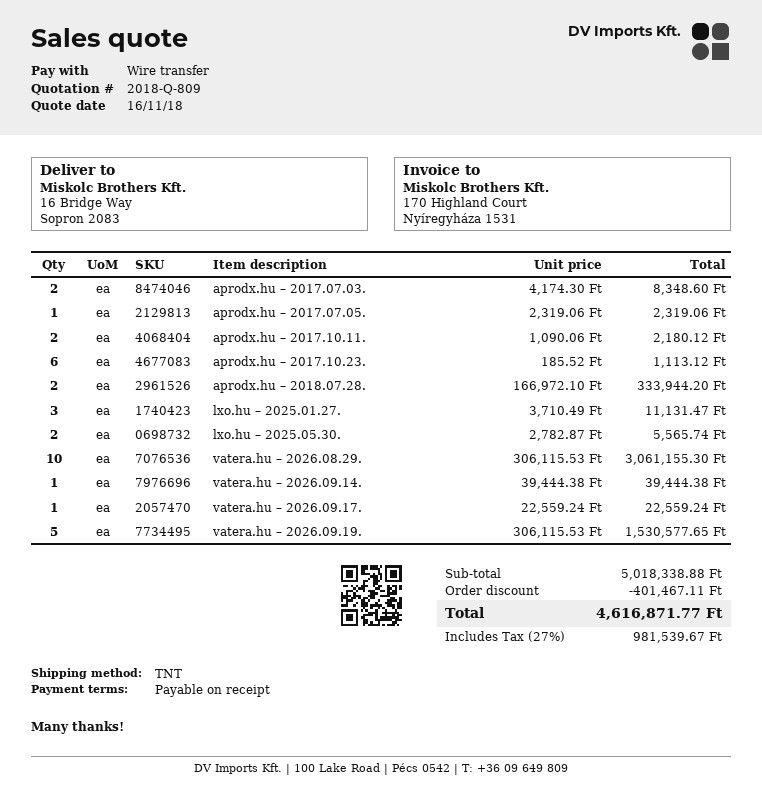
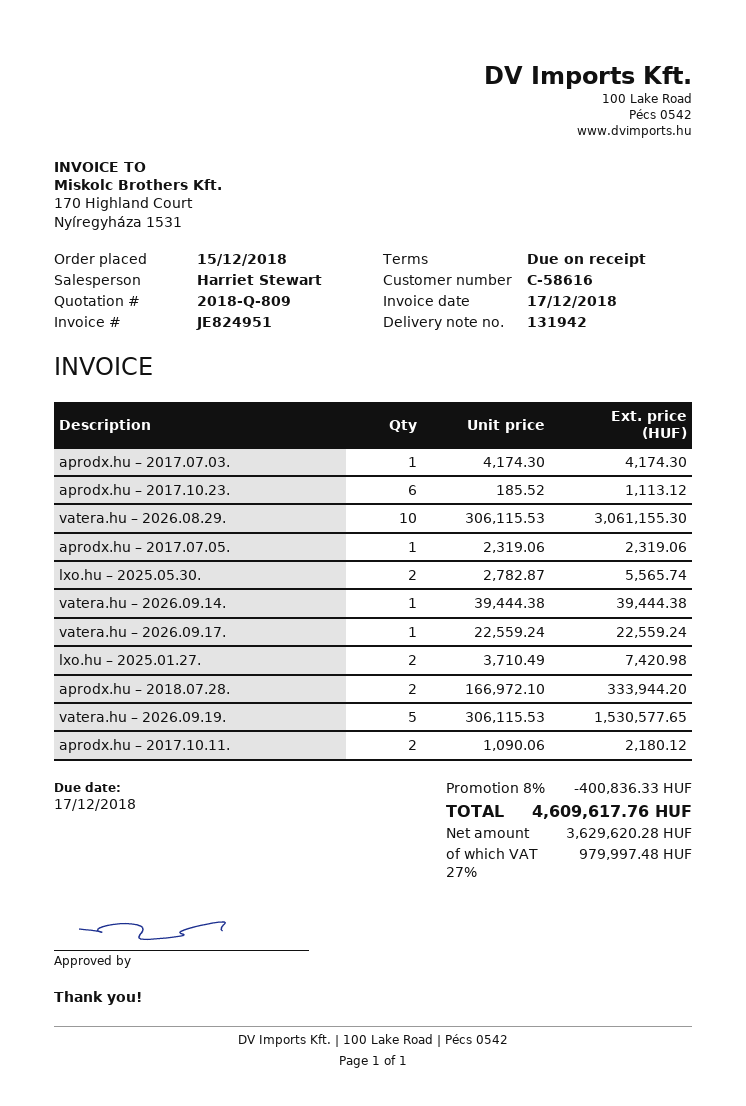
aprodx.hu – 2017.07.03.: 2 x 4174.30 = 8348.60 -> 1 x 4174.30 = 4174.30
lxo.hu – 2025.01.27.: 3 x 3710.49 = 11131.47 -> 2 x 3710.49 = 7420.98
discount: 401467.11 -> 400836.33
tax: 27% = 981539.67 -> 27% = 979997.48
total: 4616871.77 -> 4609617.76

